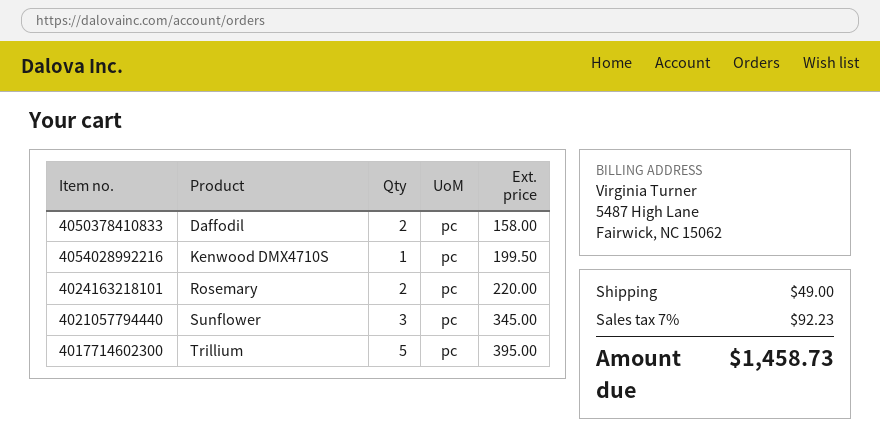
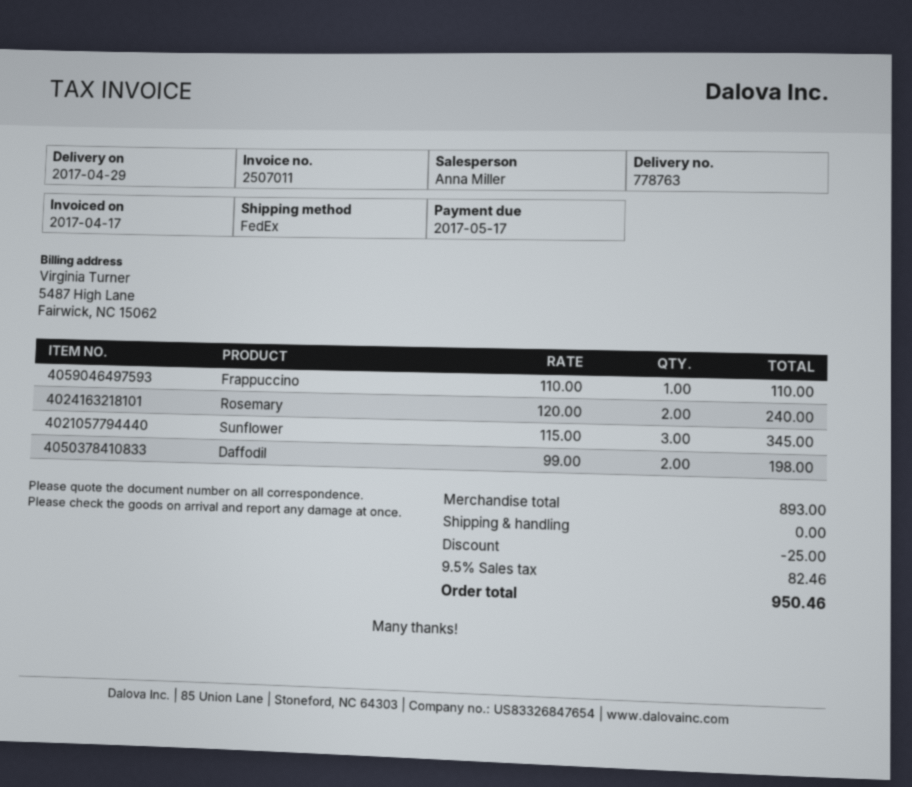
Daffodil: 2 for 158.00 -> 2 for 198.00
Kenwood DMX4710S: 1 for 199.50 -> none
Rosemary: 2 for 220.00 -> 2 for 240.00
Trillium: 5 for 395.00 -> none
Frappuccino: none -> 1 for 110.00
discount: none -> 25.00
shipping: 49.00 -> 0.00
tax: 7% = 92.23 -> 9.5% = 82.46
total: 1458.73 -> 950.46

